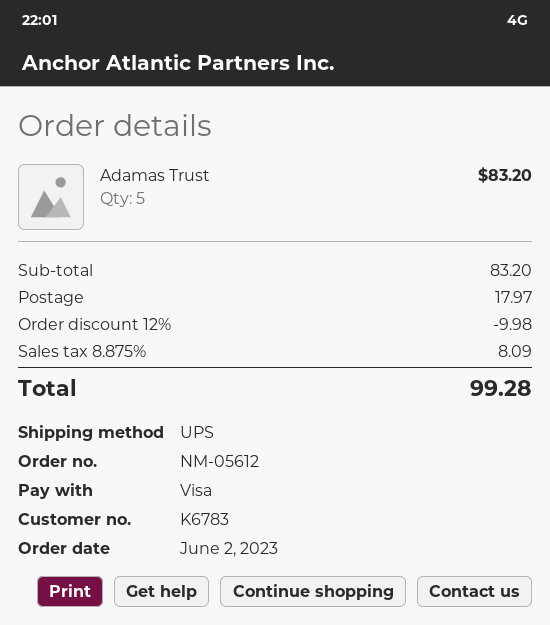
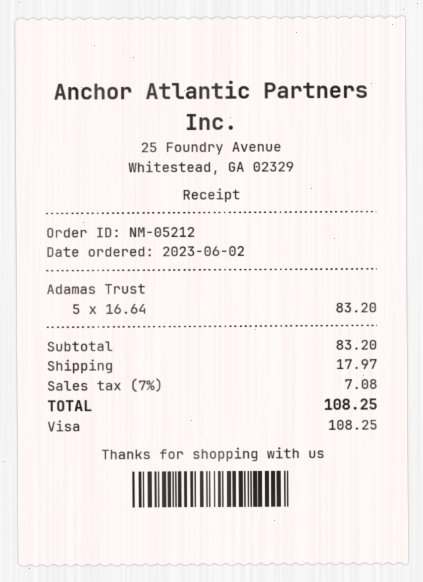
order number: NM-05612 -> NM-05212
discount: 12% = 9.98 -> none
tax: 8.875% = 8.09 -> 7% = 7.08
total: 99.28 -> 108.25

